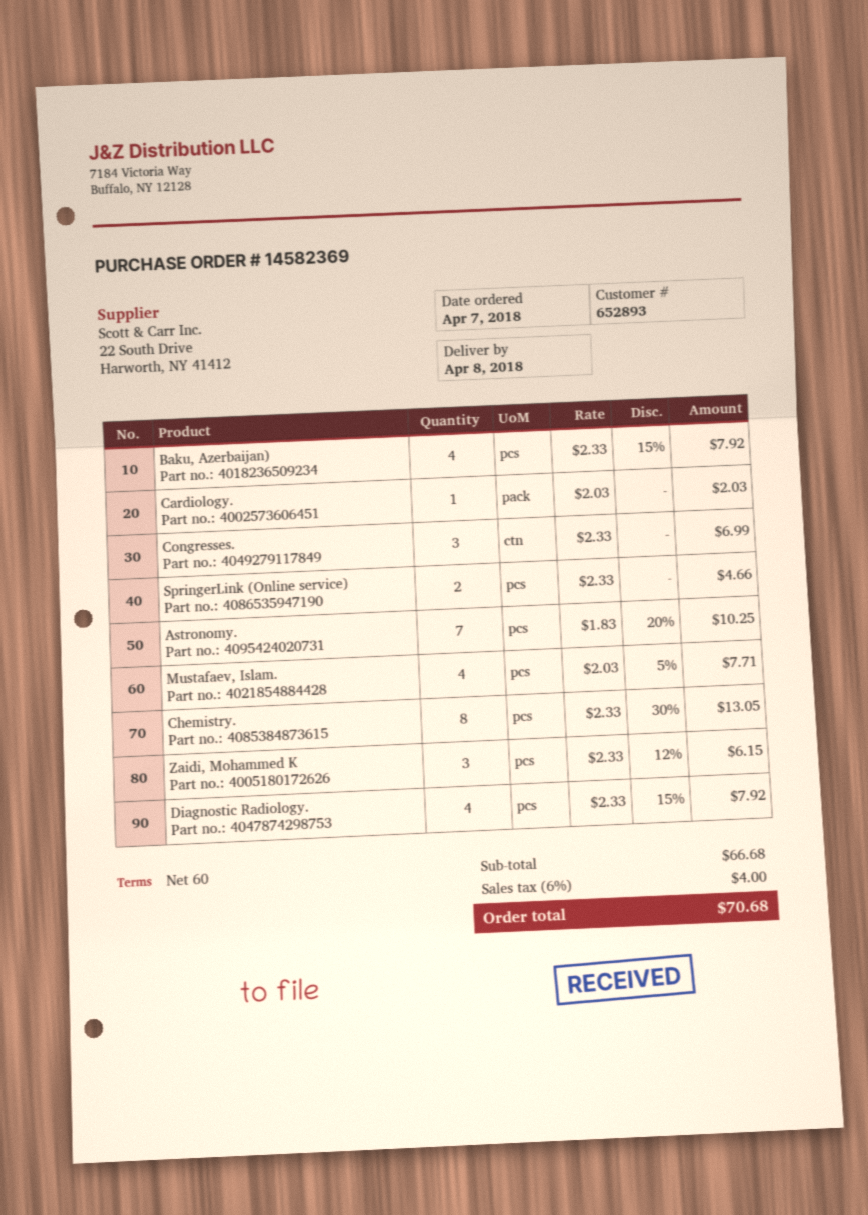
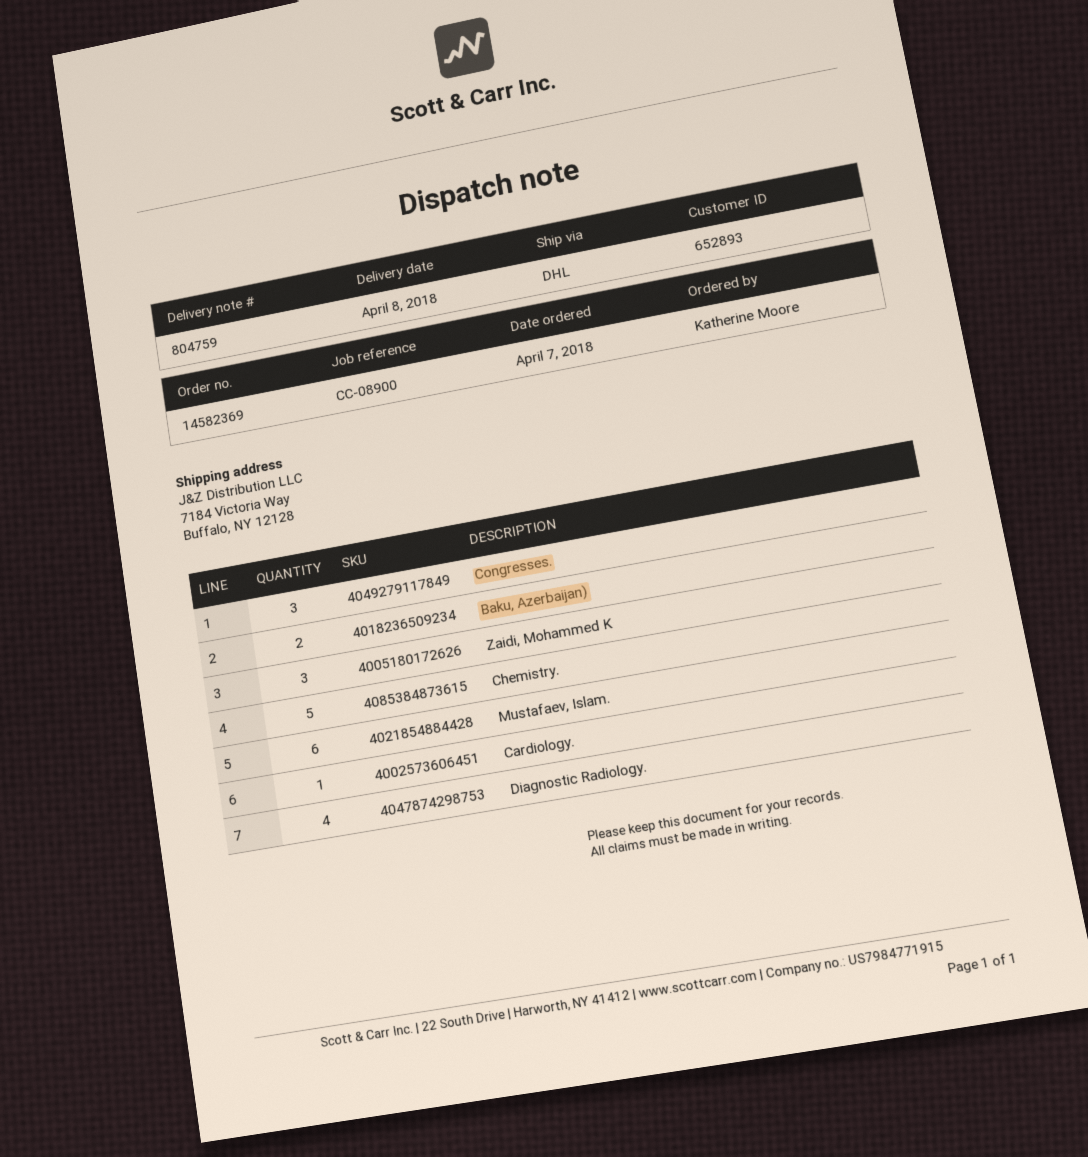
Baku, Azerbaijan): 4 -> 2
SpringerLink (Online service): 2 -> none
Astronomy.: 7 -> none
Mustafaev, Islam.: 4 -> 6
Chemistry.: 8 -> 5

